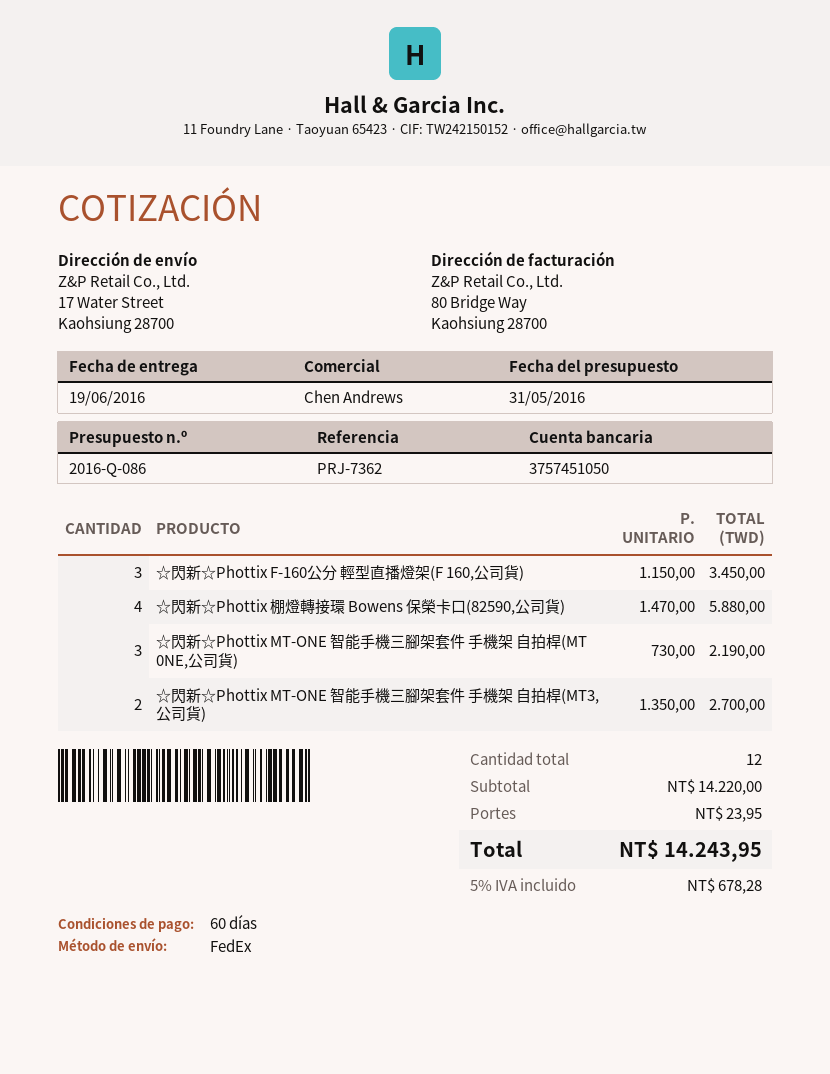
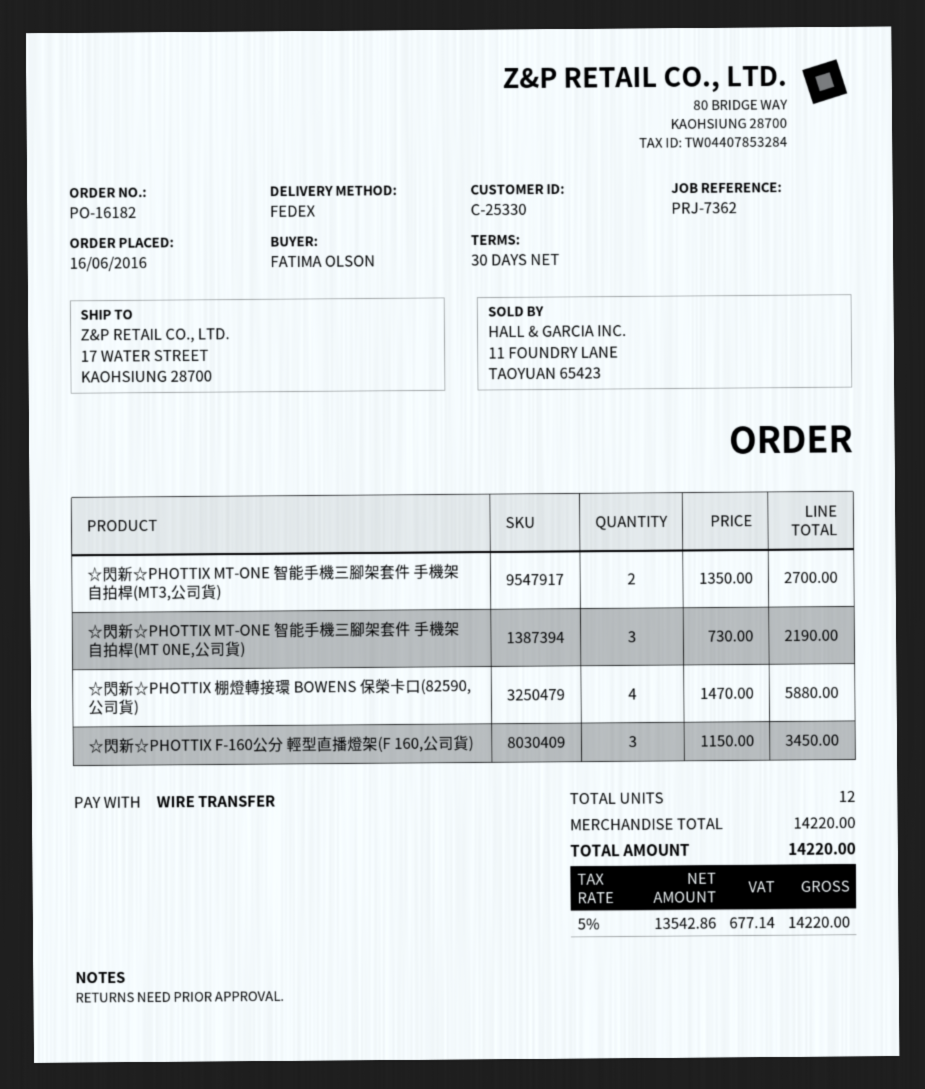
payment terms: 60 days -> 30 days
shipping: 23.95 -> none
tax: 5% = 678.28 -> 5% = 677.14
total: 14243.95 -> 14220.00

